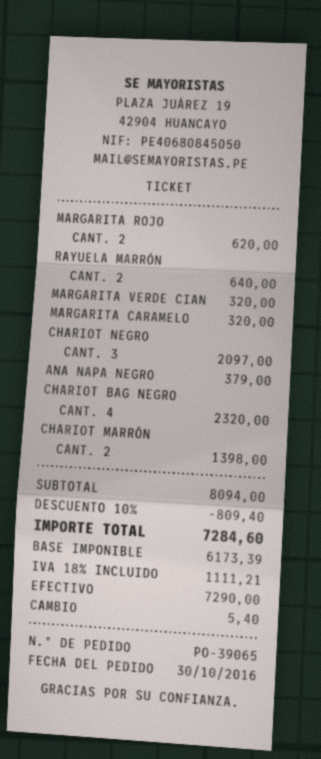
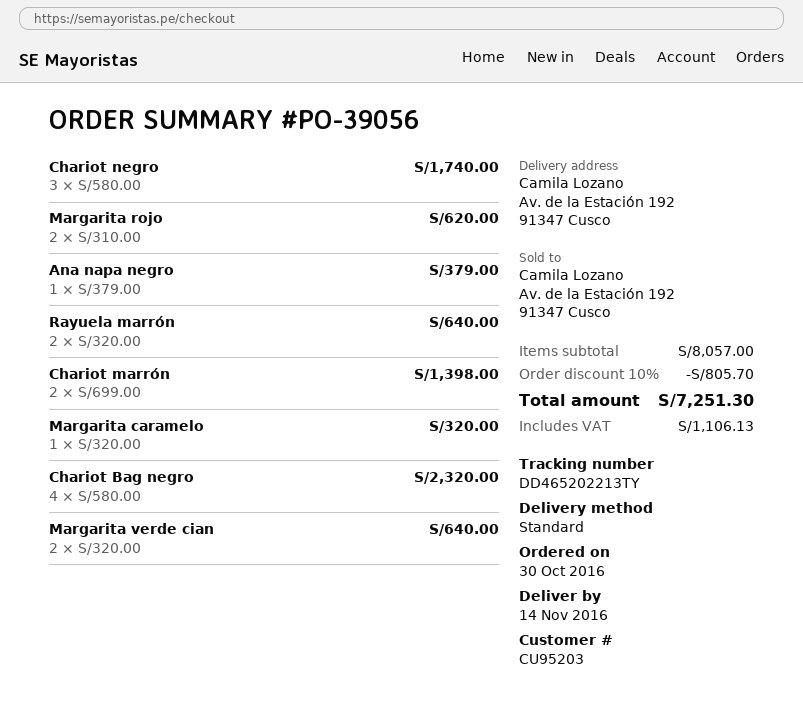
order number: PO-39065 -> PO-39056
MARGARITA VERDE CIAN: 1 for 320.00 -> 2 for 640.00
CHARIOT NEGRO: 3 for 2097.00 -> 3 for 1740.00
subtotal: 8094.00 -> 8057.00
discount: 10% = 809.40 -> 10% = 805.70
tax: 1111.21 -> 1106.13
total: 7284.60 -> 7251.30

